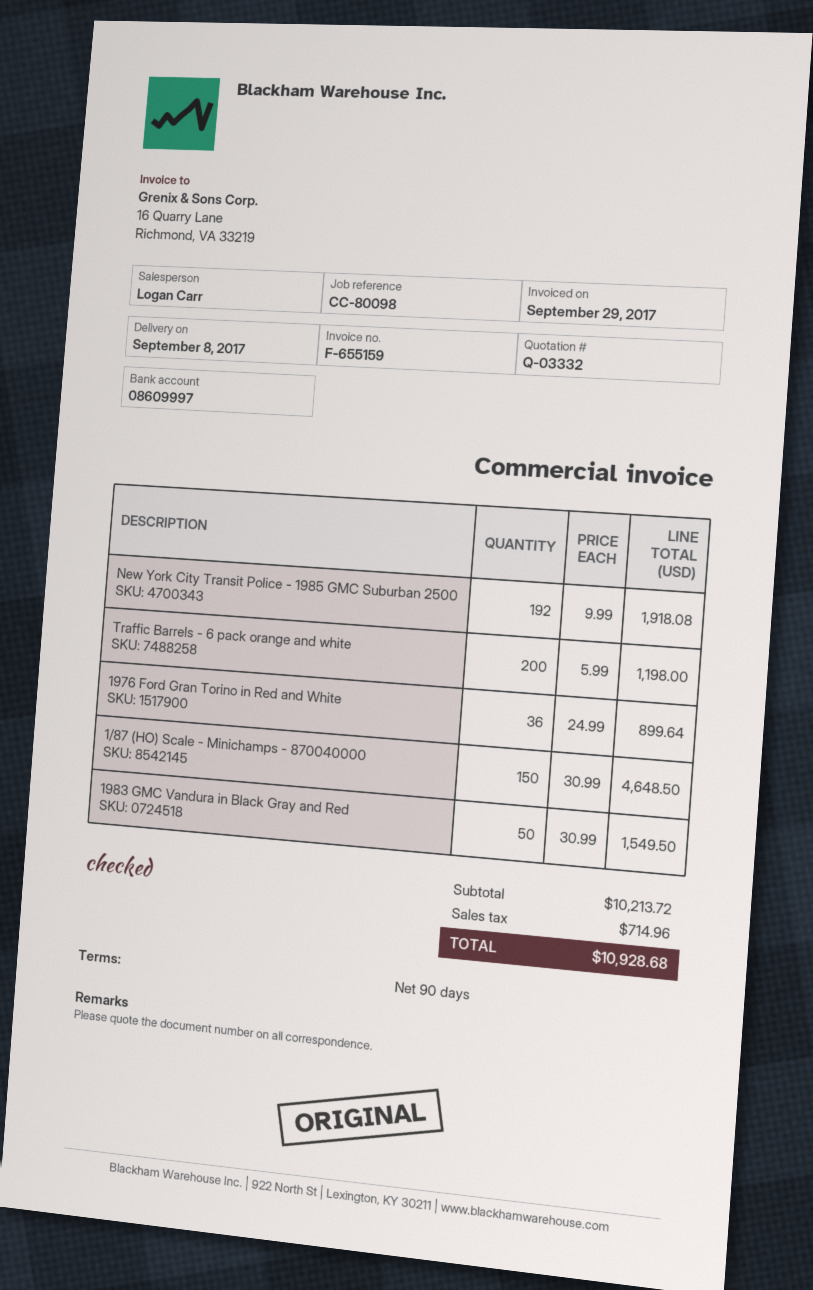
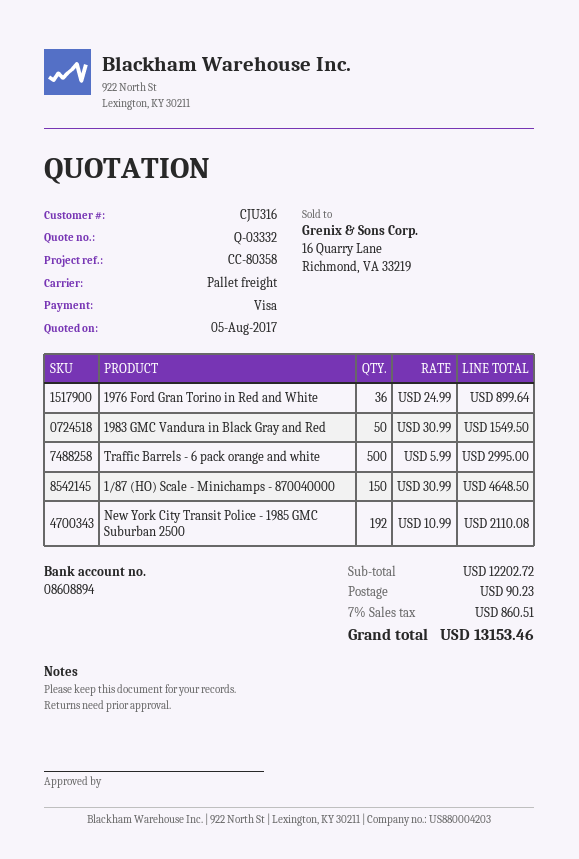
reference: CC-80098 -> CC-80358
bank account: 08609997 -> 08608894
New York City Transit Police - 1985 GMC Suburban 2500: 192 x 9.99 = 1918.08 -> 192 x 10.99 = 2110.08
Traffic Barrels - 6 pack orange and white: 200 x 5.99 = 1198.00 -> 500 x 5.99 = 2995.00
subtotal: 10213.72 -> 12202.72
shipping: none -> 90.23
tax: 714.96 -> 860.51
total: 10928.68 -> 13153.46

